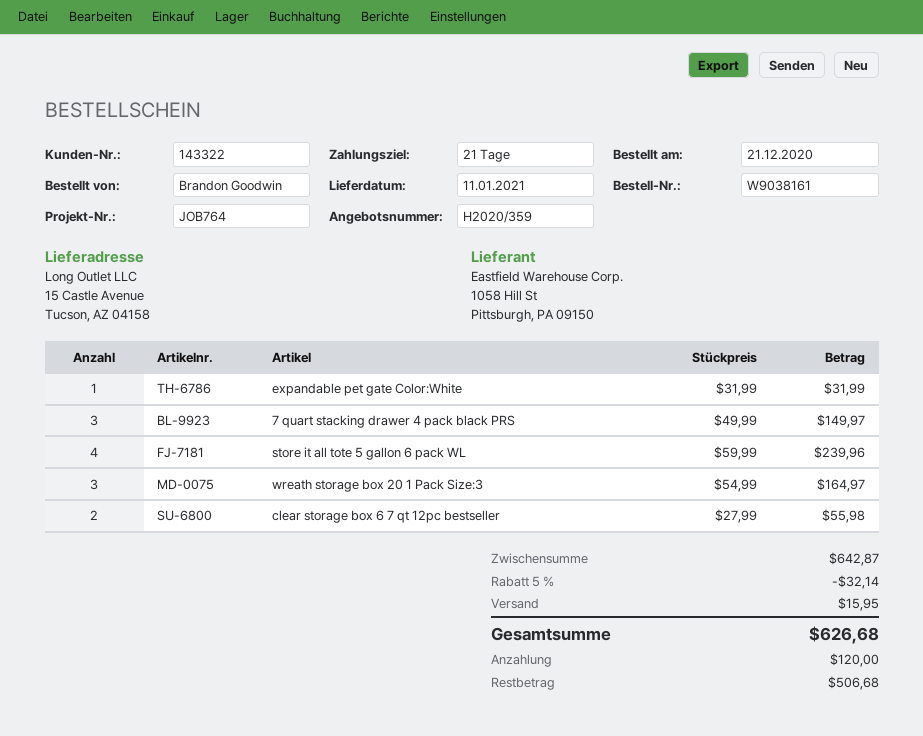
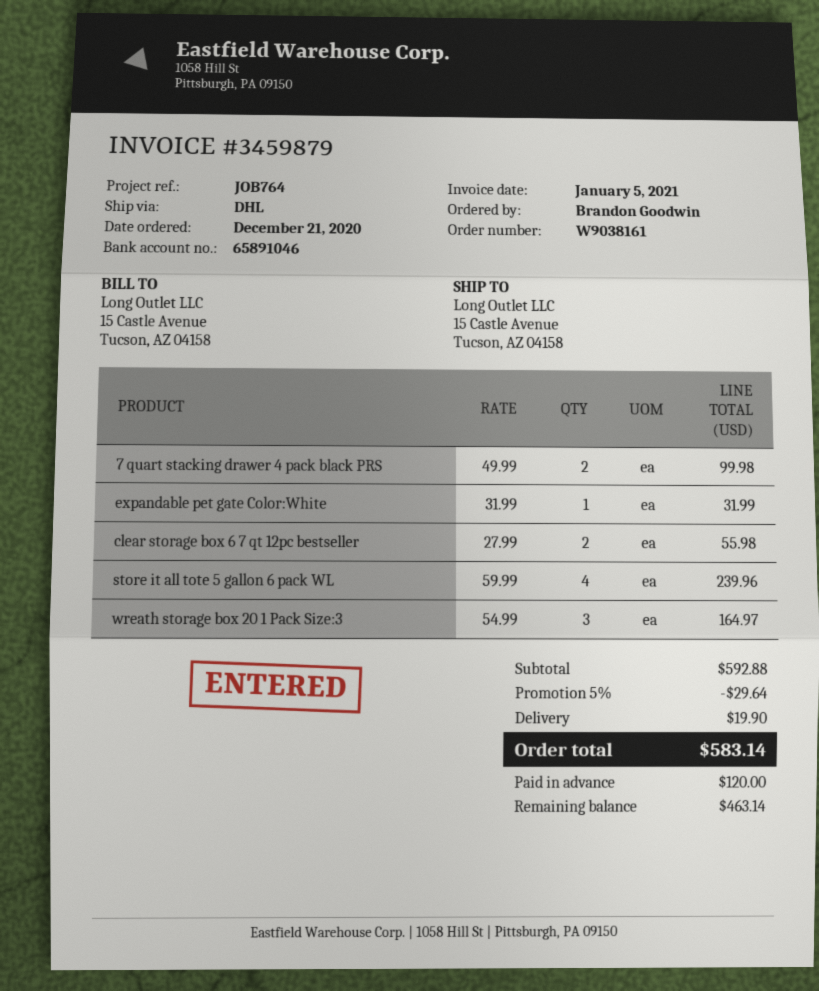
7 quart stacking drawer 4 pack black PRS: 3 x 49.99 = 149.97 -> 2 x 49.99 = 99.98
subtotal: 642.87 -> 592.88
discount: 5% = 32.14 -> 5% = 29.64
shipping: 15.95 -> 19.90
total: 626.68 -> 583.14
balance: 506.68 -> 463.14

